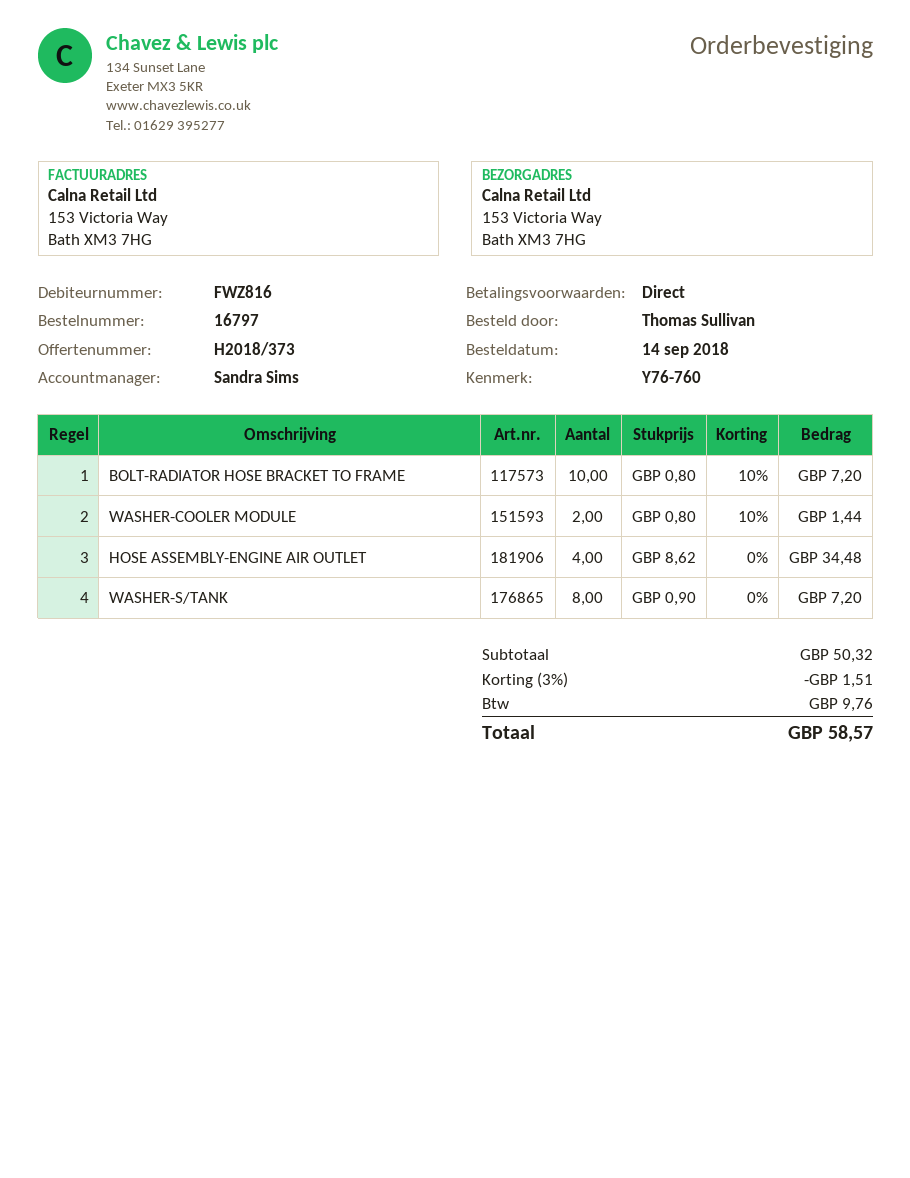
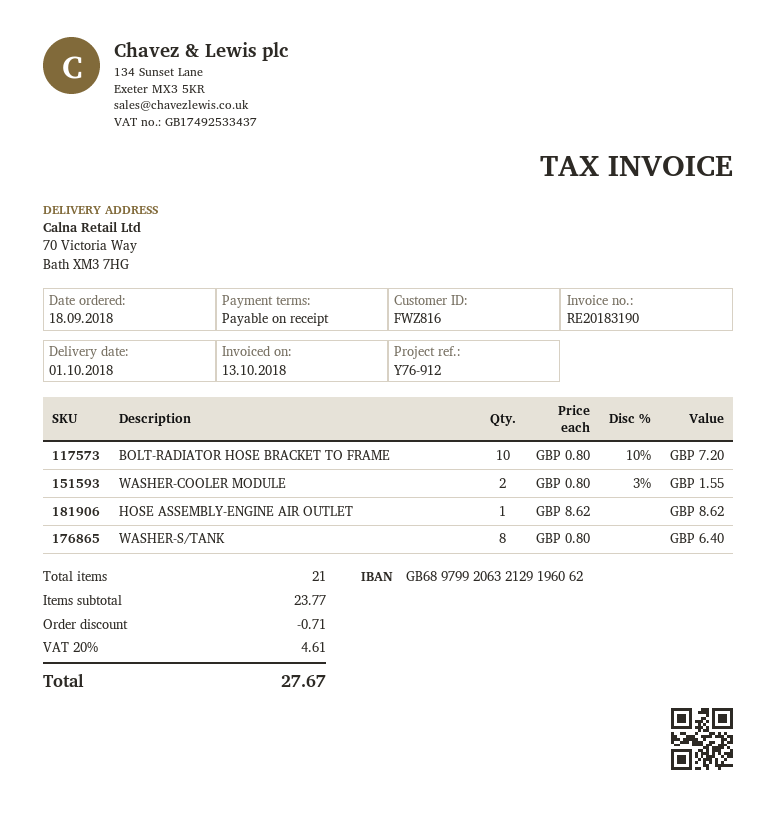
order date: 2018-09-14 -> 2018-09-18
reference: Y76-760 -> Y76-912
ship to: 153 Victoria Way, Bath XM3 7HG -> 70 Victoria Way, Bath XM3 7HG
WASHER-COOLER MODULE: 2 x 0.80 - 10% = 1.44 -> 2 x 0.80 - 3% = 1.55
HOSE ASSEMBLY-ENGINE AIR OUTLET: 4 x 8.62 = 34.48 -> 1 x 8.62 = 8.62
WASHER-S/TANK: 8 x 0.90 = 7.20 -> 8 x 0.80 = 6.40
subtotal: 50.32 -> 23.77
discount: 1.51 -> 0.71
tax: 9.76 -> 4.61
total: 58.57 -> 27.67

